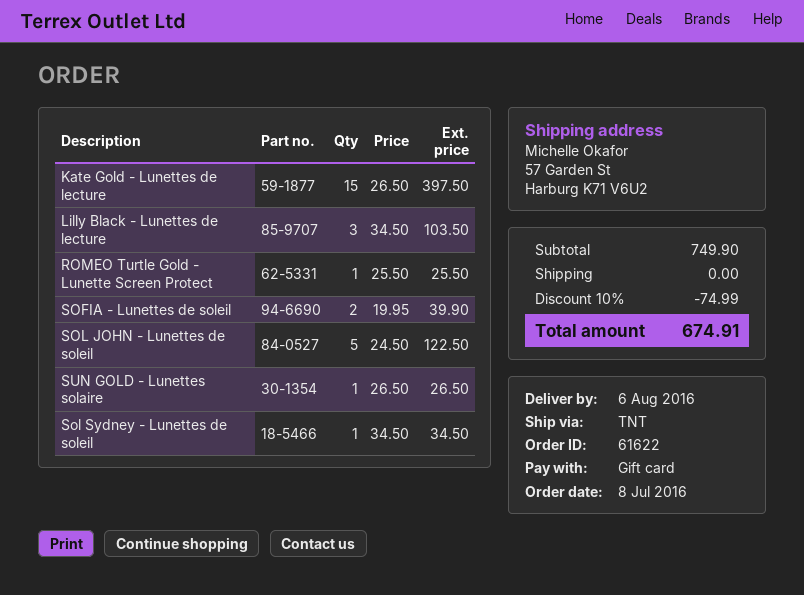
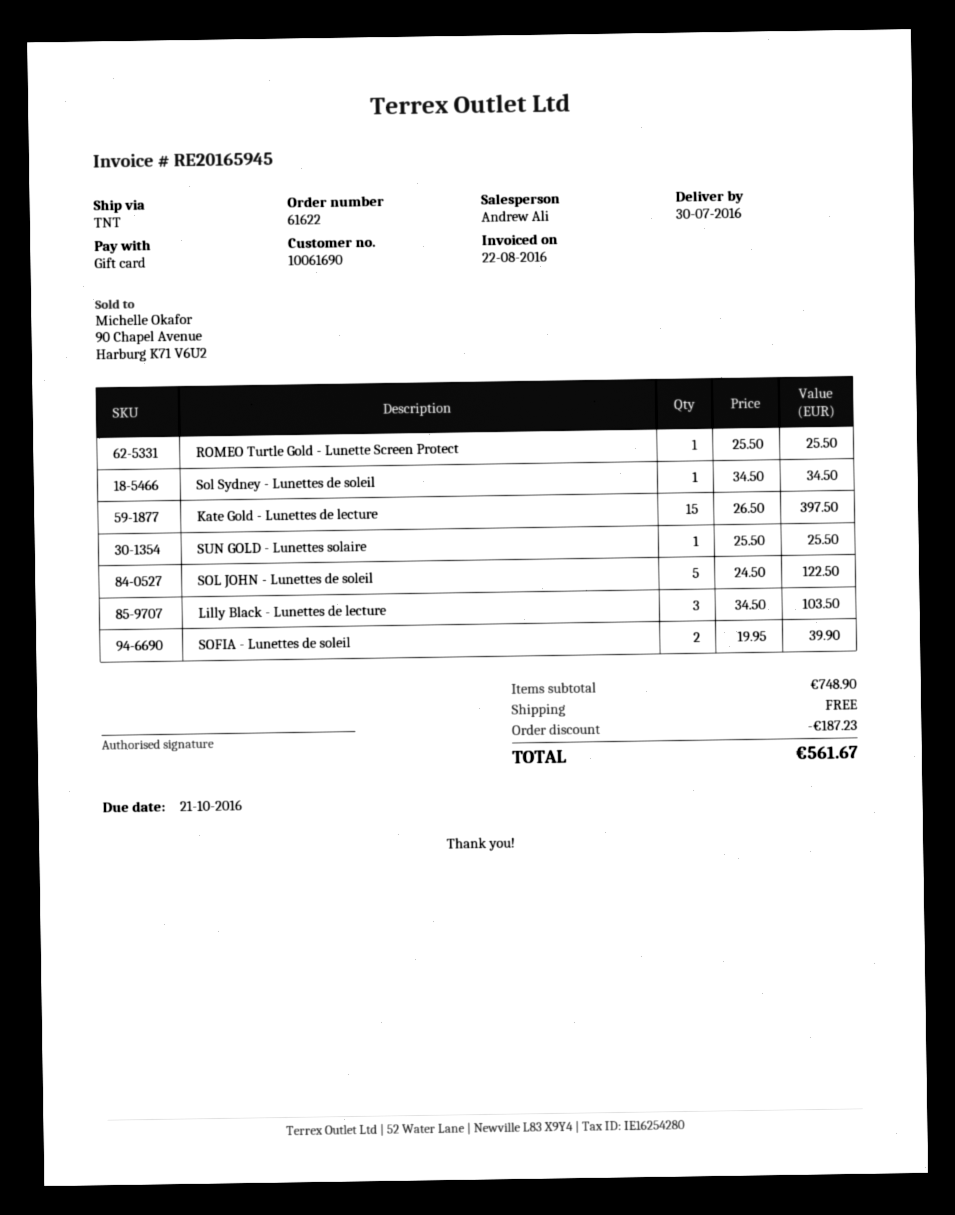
delivery date: 2016-08-06 -> 2016-07-30
SUN GOLD - Lunettes solaire: 1 x 26.50 = 26.50 -> 1 x 25.50 = 25.50
subtotal: 749.90 -> 748.90
discount: 74.99 -> 187.23
total: 674.91 -> 561.67

